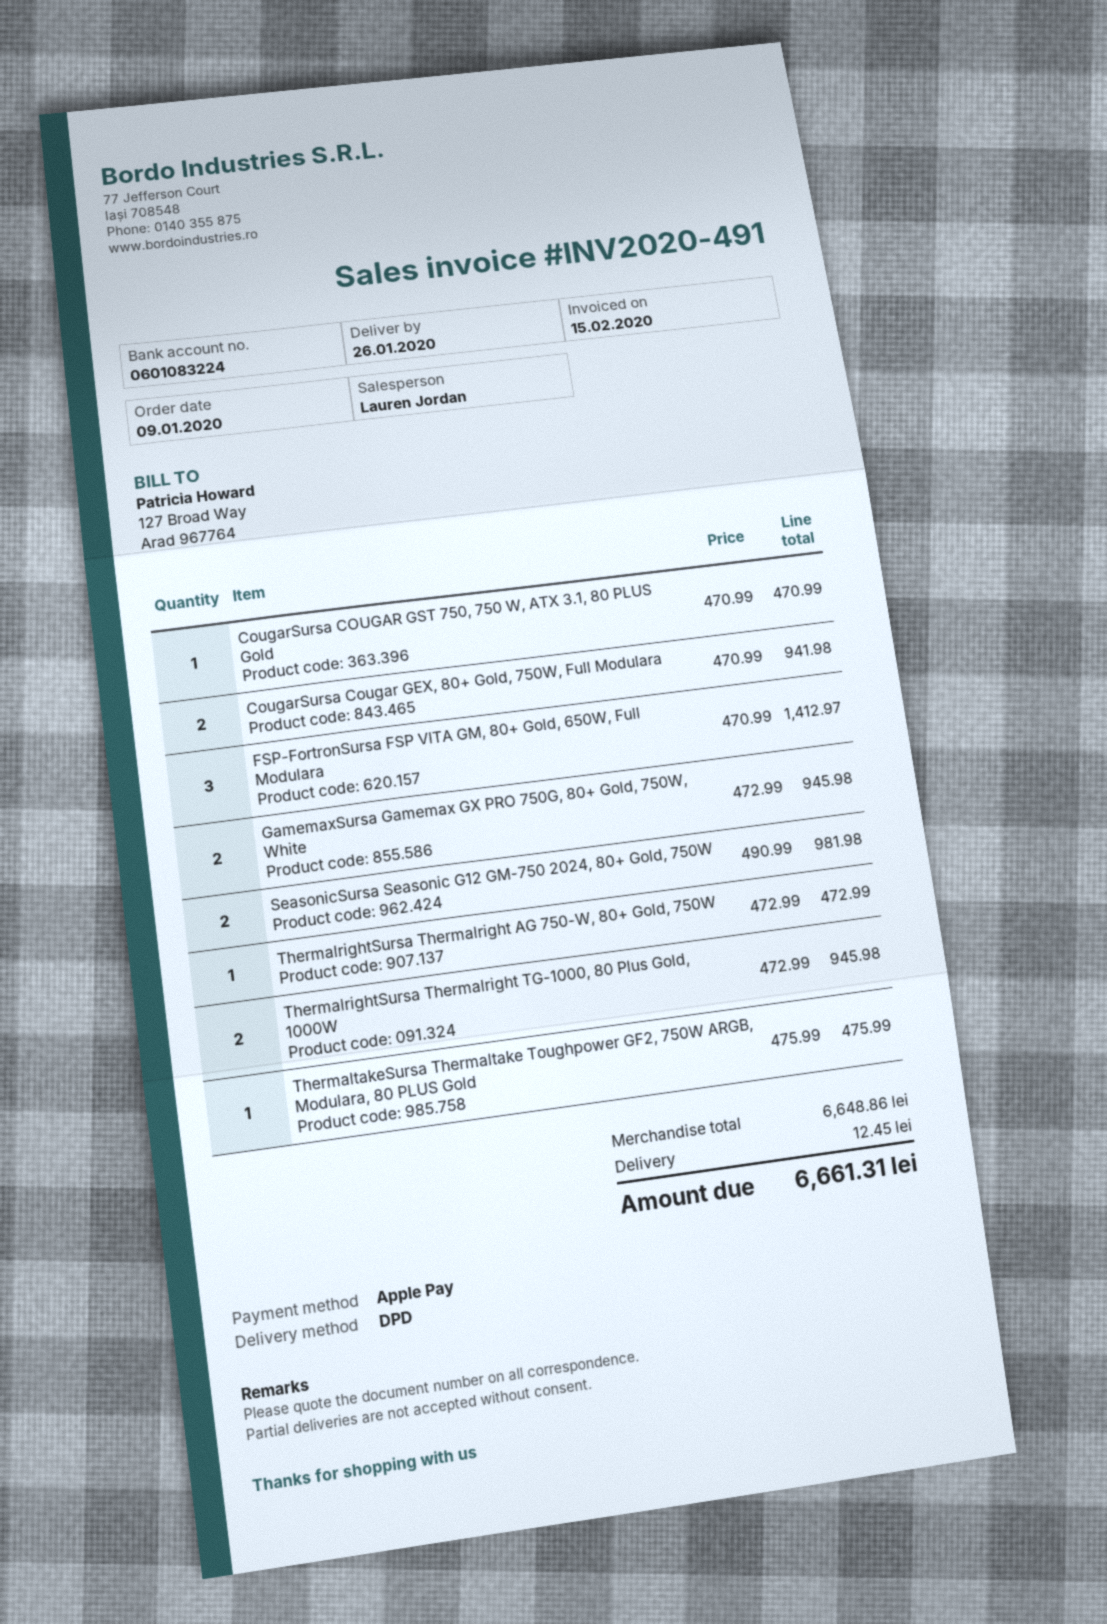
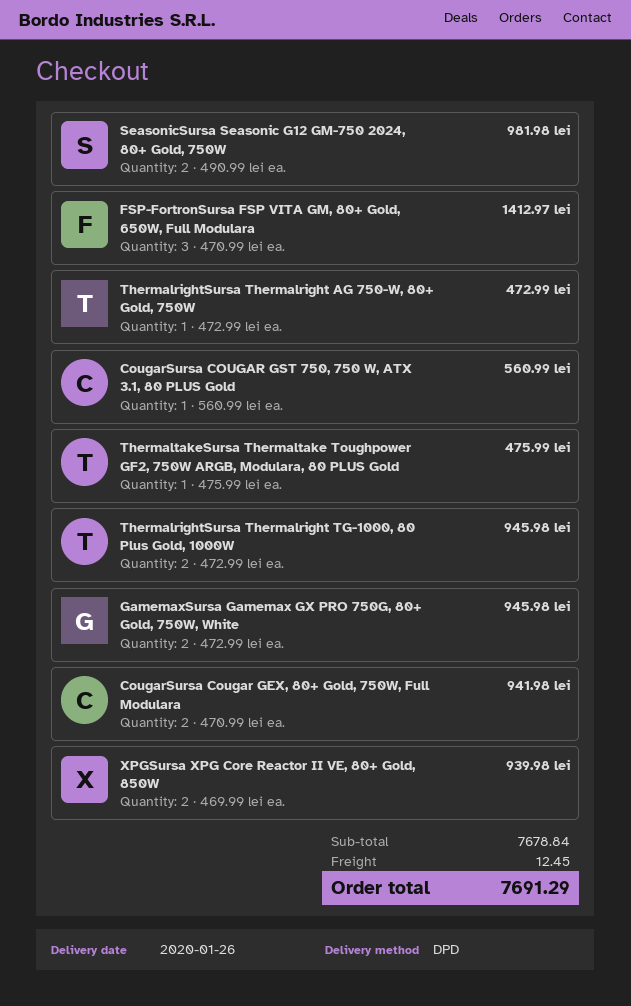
CougarSursa COUGAR GST 750, 750 W, ATX 3.1, 80 PLUS Gold: 1 x 470.99 = 470.99 -> 1 x 560.99 = 560.99
XPGSursa XPG Core Reactor II VE, 80+ Gold, 850W: none -> 2 x 469.99 = 939.98
subtotal: 6648.86 -> 7678.84
total: 6661.31 -> 7691.29

